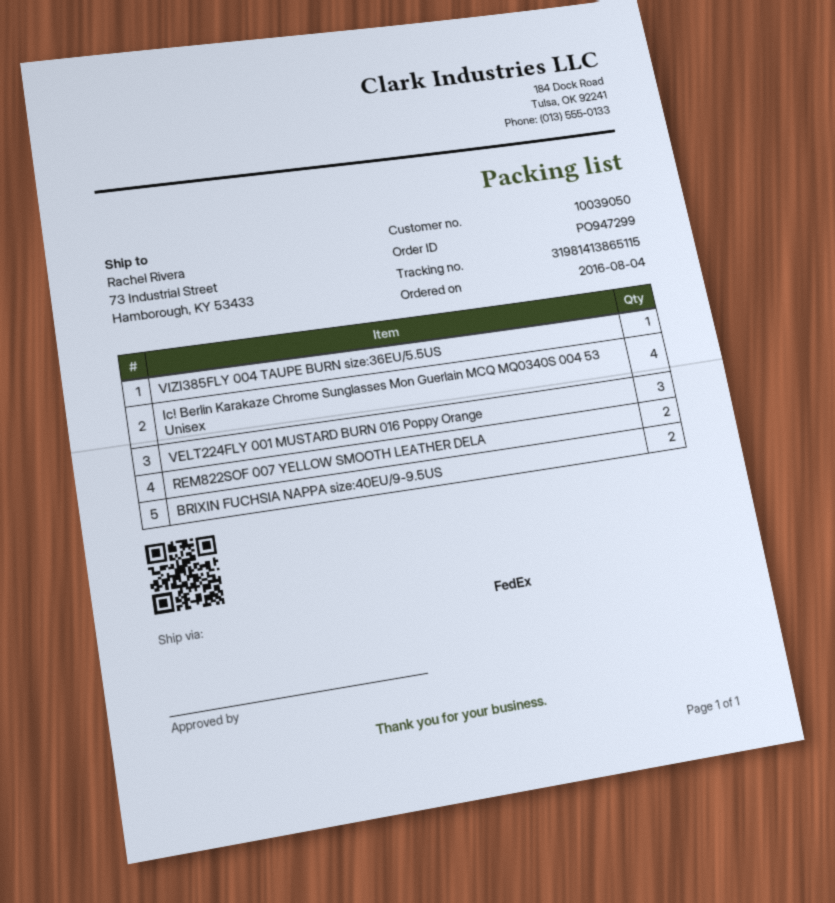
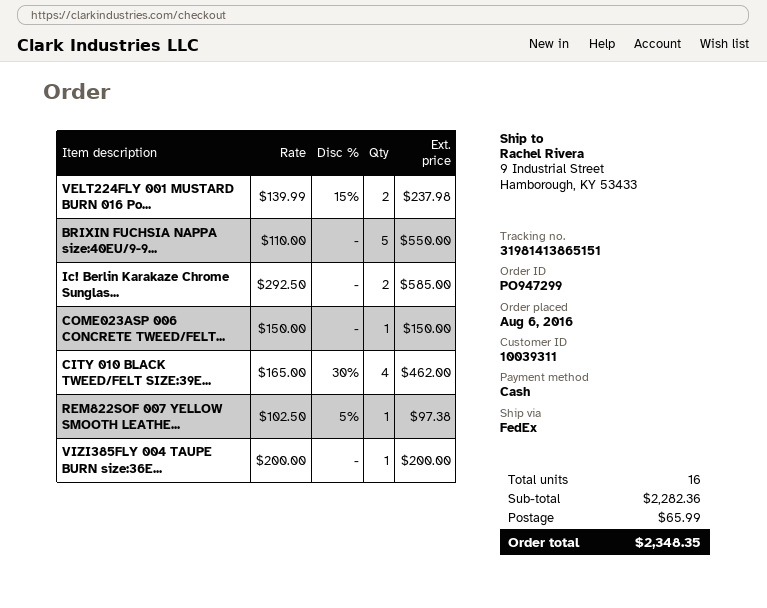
order date: 2016-08-04 -> 2016-08-06
customer number: 10039050 -> 10039311
tracking number: 31981413865115 -> 31981413865151
ship to: 73 Industrial Street, Hamborough, KY 53433 -> 9 Industrial Street, Hamborough, KY 53433
Ic! Berlin Karakaze Chrome Sunglasses Mon Guerlain MCQ MQ0340S 004 53 Unisex: 4 -> 2
VELT224FLY 001 MUSTARD BURN 016 Poppy Orange: 3 -> 2
REM822SOF 007 YELLOW SMOOTH LEATHER DELA: 2 -> 1
BRIXIN FUCHSIA NAPPA size:40EU/9-9.5US: 2 -> 5
COME023ASP 006 CONCRETE TWEED/FELT...: none -> 1
CITY 010 BLACK TWEED/FELT SIZE:39E...: none -> 4

